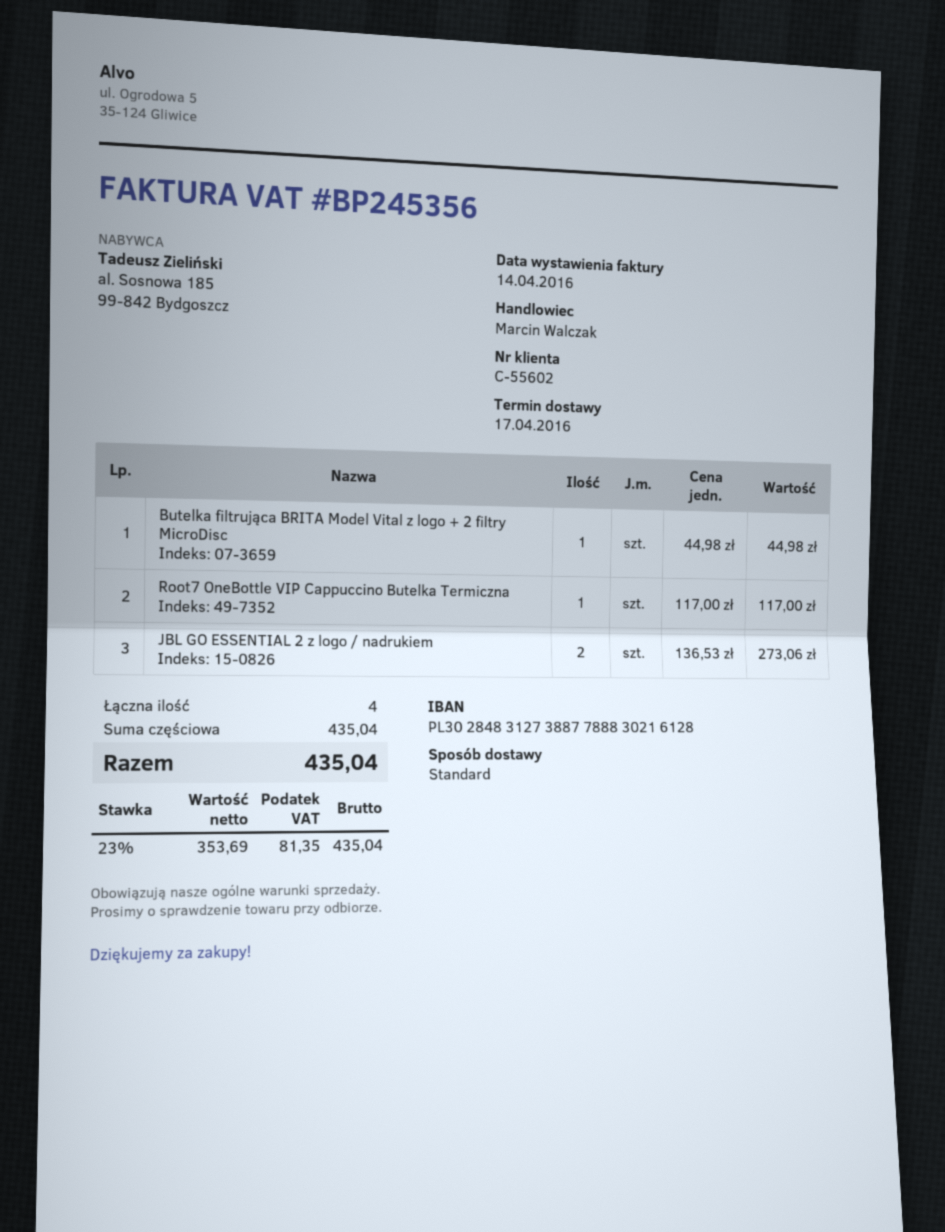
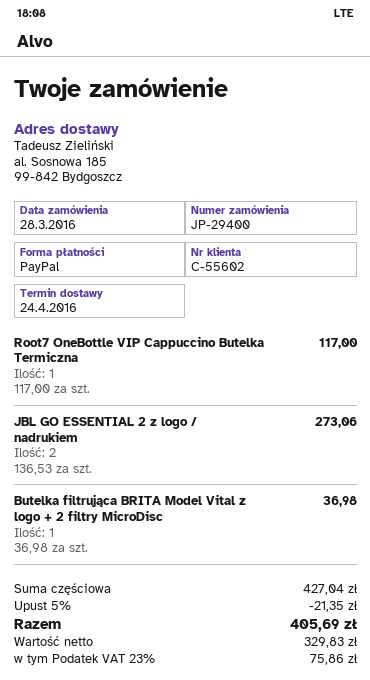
delivery date: 2016-04-17 -> 2016-04-24
Butelka filtrująca BRITA Model Vital z logo + 2 filtry MicroDisc: 1 x 44.98 = 44.98 -> 1 x 36.98 = 36.98
subtotal: 435.04 -> 427.04
discount: none -> 5% = 21.35
net: 353.69 -> 329.83
tax: 23% = 81.35 -> 23% = 75.86
total: 435.04 -> 405.69

